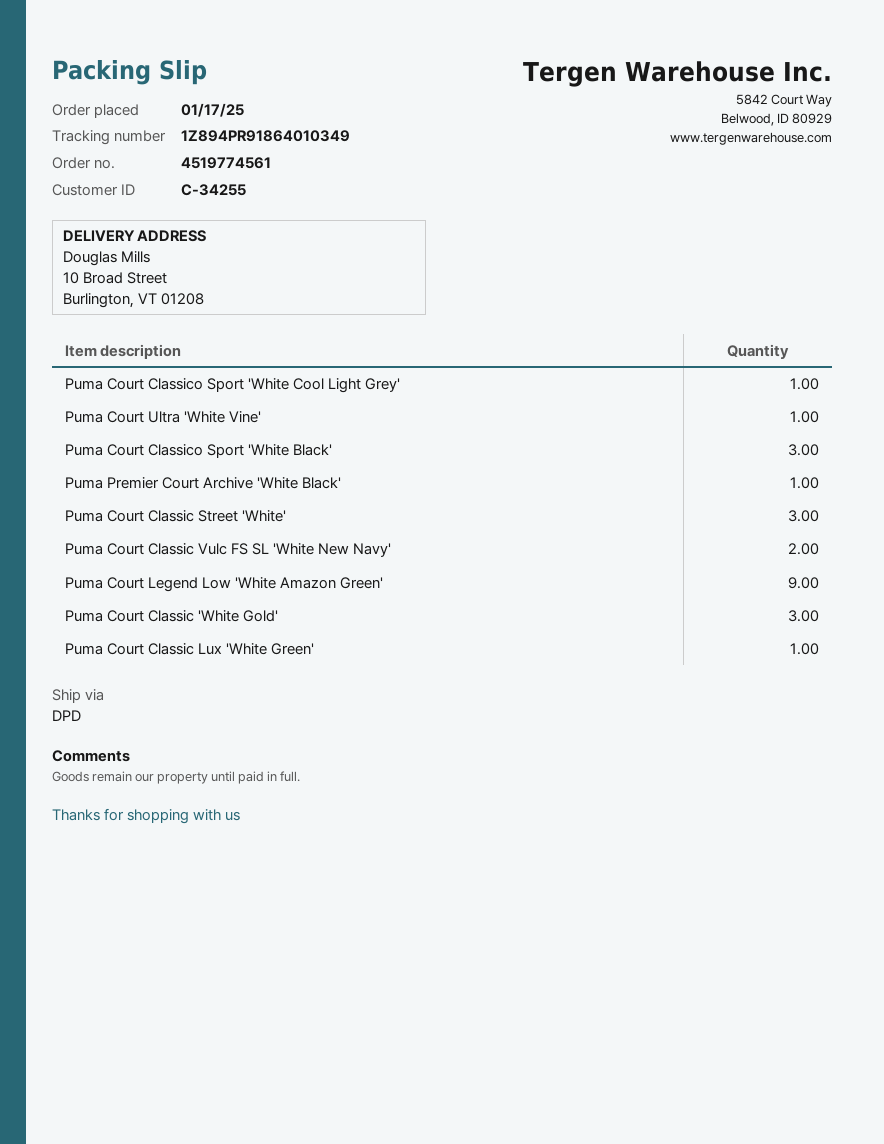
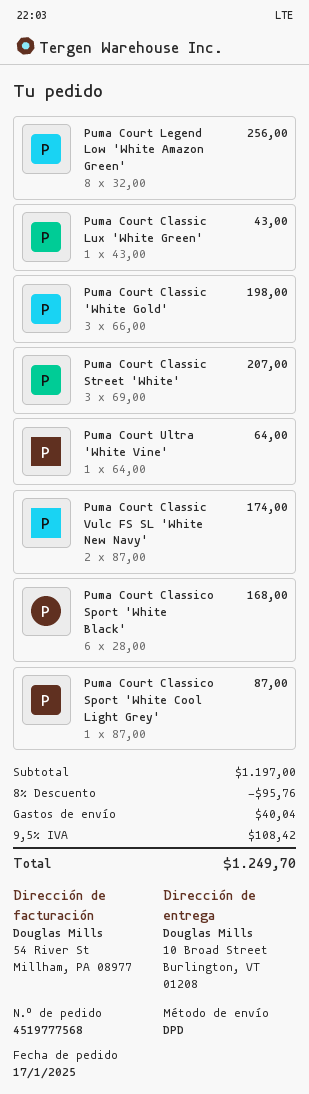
order number: 4519774561 -> 4519777568
Puma Court Classico Sport 'White Black': 3 -> 6
Puma Premier Court Archive 'White Black': 1 -> none
Puma Court Legend Low 'White Amazon Green': 9 -> 8

